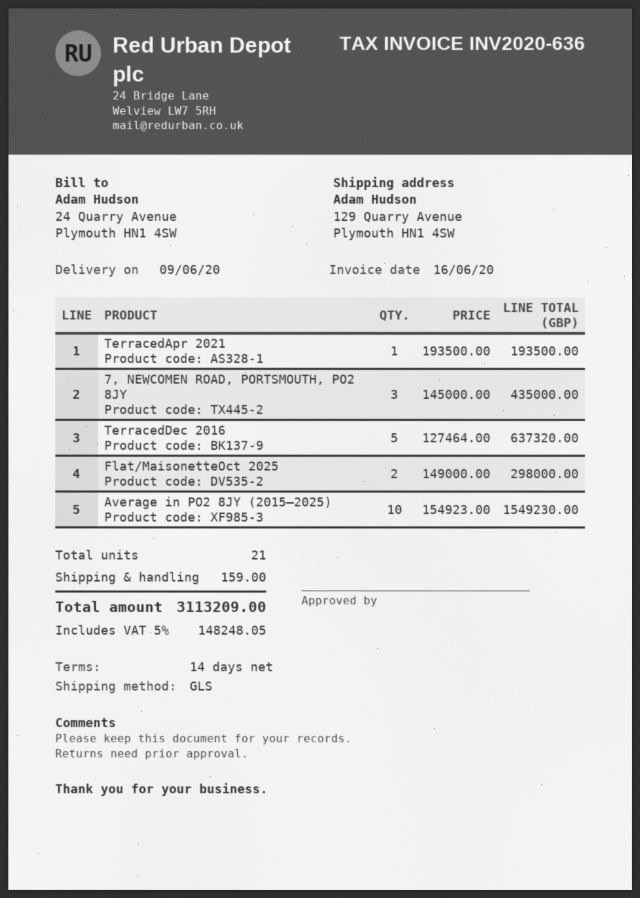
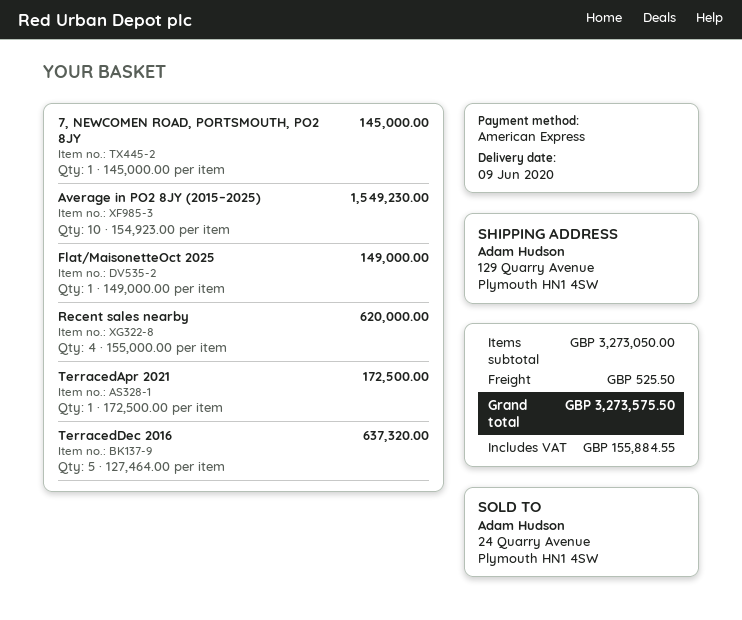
TerracedApr 2021: 1 x 193500.00 = 193500.00 -> 1 x 172500.00 = 172500.00
7, NEWCOMEN ROAD, PORTSMOUTH, PO2 8JY: 3 x 145000.00 = 435000.00 -> 1 x 145000.00 = 145000.00
Flat/MaisonetteOct 2025: 2 x 149000.00 = 298000.00 -> 1 x 149000.00 = 149000.00
Recent sales nearby: none -> 4 x 155000.00 = 620000.00
shipping: 159.00 -> 525.50
tax: 148248.05 -> 155884.55
total: 3113209.00 -> 3273575.50

